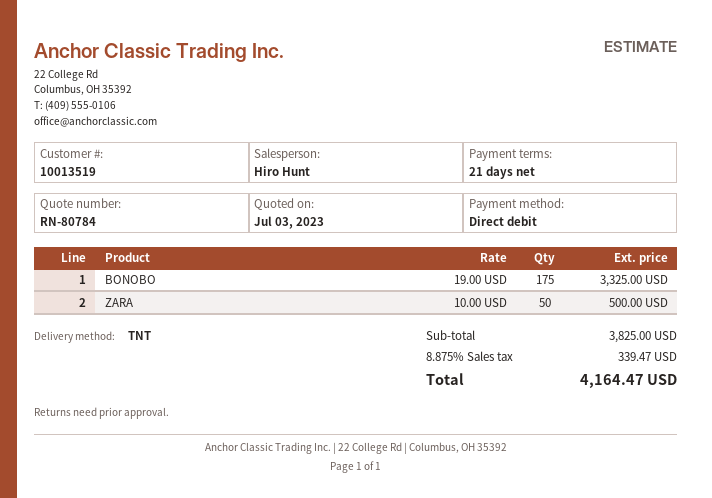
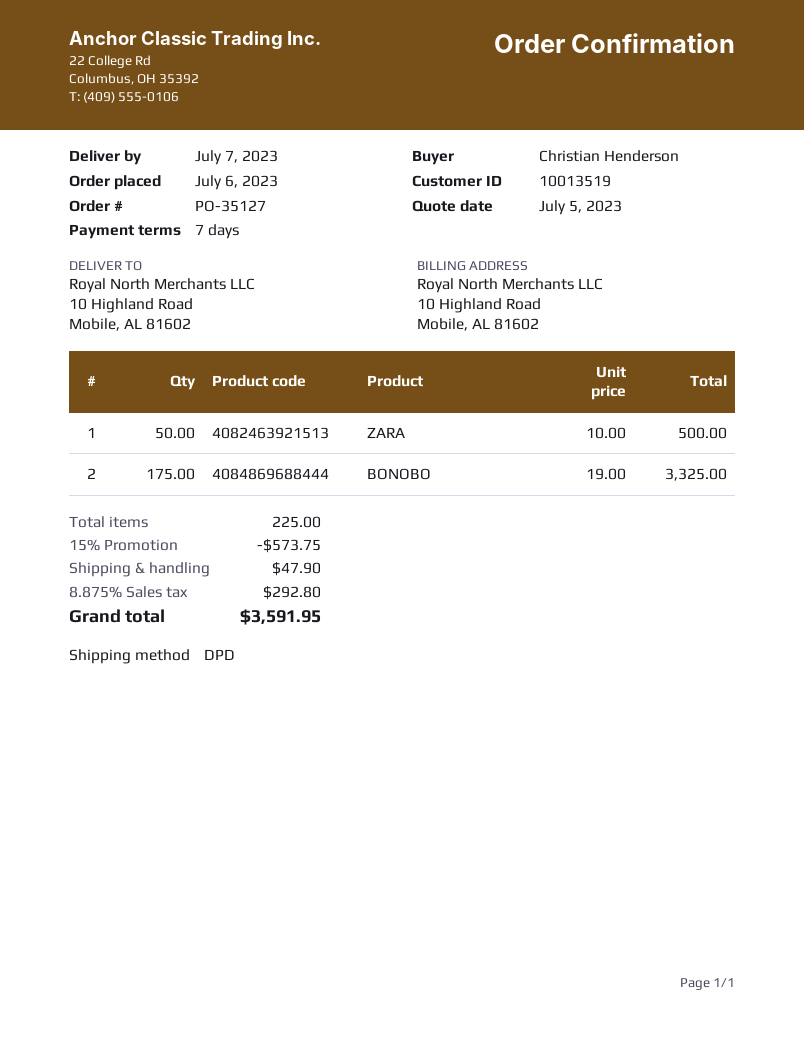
quote date: 2023-07-03 -> 2023-07-05
payment terms: 21 days -> 7 days
shipping method: TNT -> DPD
discount: none -> 15% = 573.75
shipping: none -> 47.90
tax: 8.875% = 339.47 -> 8.875% = 292.80
total: 4164.47 -> 3591.95

